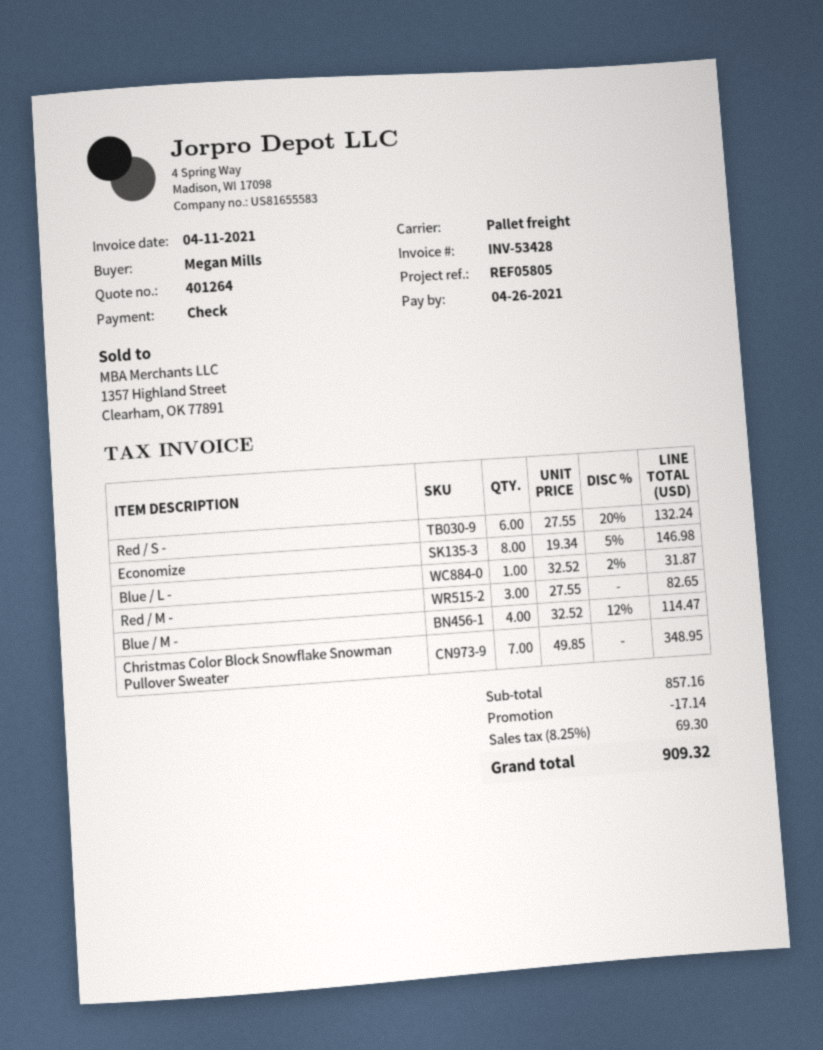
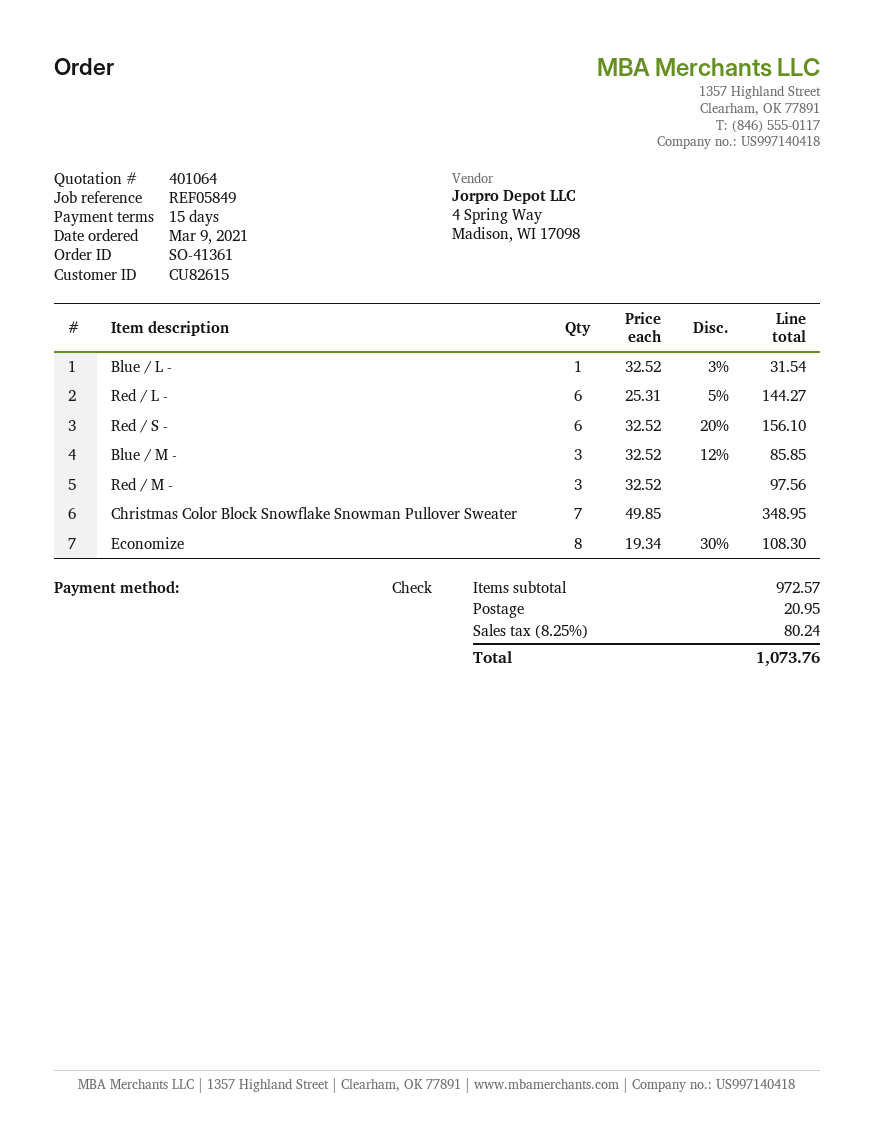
quote number: 401264 -> 401064
reference: REF05805 -> REF05849
Red / S -: 6 x 27.55 - 20% = 132.24 -> 6 x 32.52 - 20% = 156.10
Economize: 8 x 19.34 - 5% = 146.98 -> 8 x 19.34 - 30% = 108.30
Blue / L -: 1 x 32.52 - 2% = 31.87 -> 1 x 32.52 - 3% = 31.54
Red / M -: 3 x 27.55 = 82.65 -> 3 x 32.52 = 97.56
Blue / M -: 4 x 32.52 - 12% = 114.47 -> 3 x 32.52 - 12% = 85.85
Red / L -: none -> 6 x 25.31 - 5% = 144.27
subtotal: 857.16 -> 972.57
discount: 17.14 -> none
shipping: none -> 20.95
tax: 8.25% = 69.30 -> 8.25% = 80.24
total: 909.32 -> 1073.76

